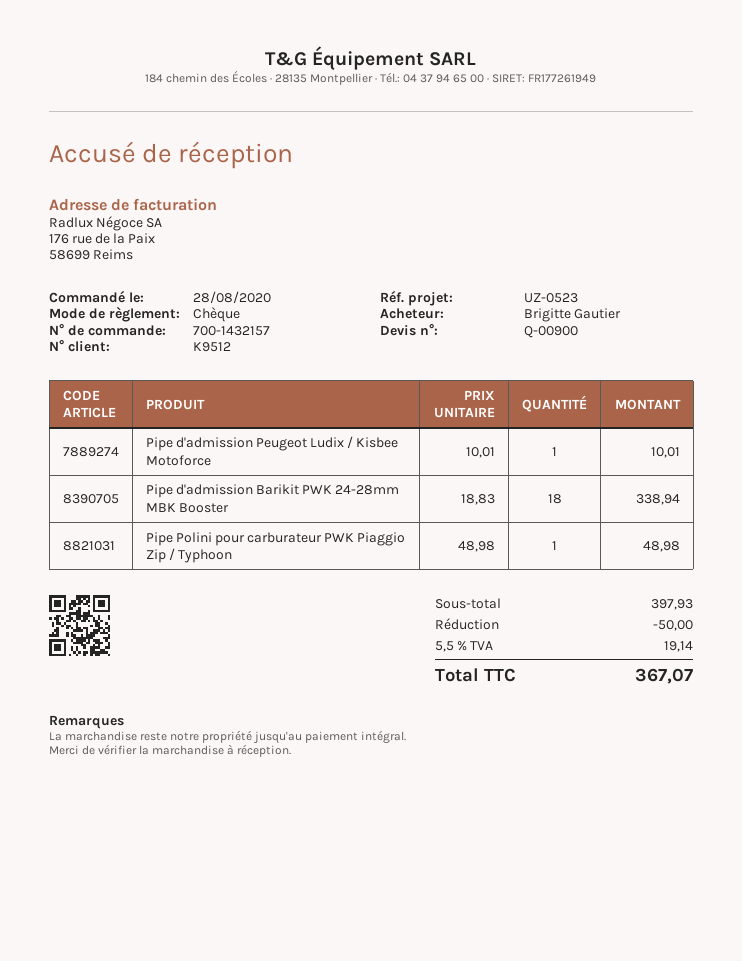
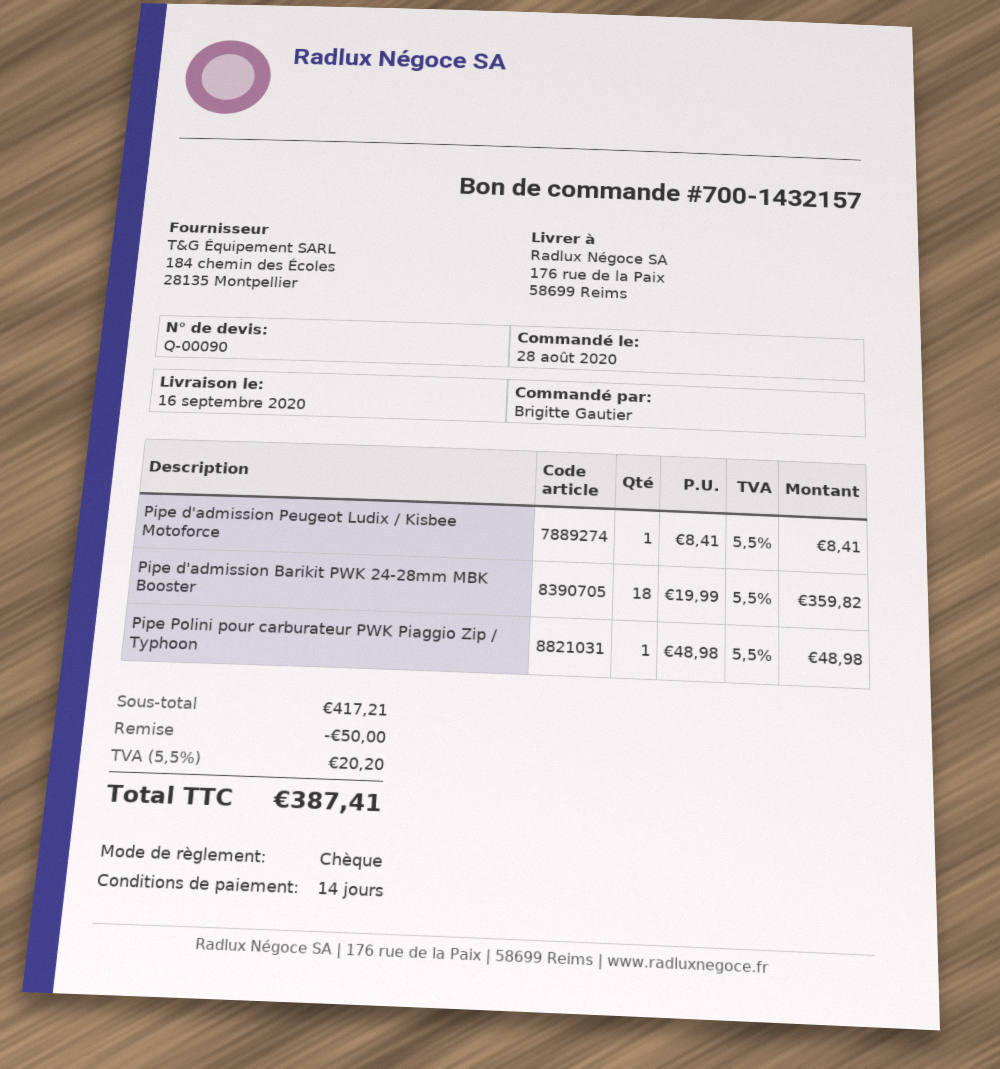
quote number: Q-00900 -> Q-00090
Pipe d'admission Peugeot Ludix / Kisbee Motoforce: 1 x 10.01 = 10.01 -> 1 x 8.41 = 8.41
Pipe d'admission Barikit PWK 24-28mm MBK Booster: 18 x 18.83 = 338.94 -> 18 x 19.99 = 359.82
subtotal: 397.93 -> 417.21
tax: 5.5% = 19.14 -> 5.5% = 20.20
total: 367.07 -> 387.41

